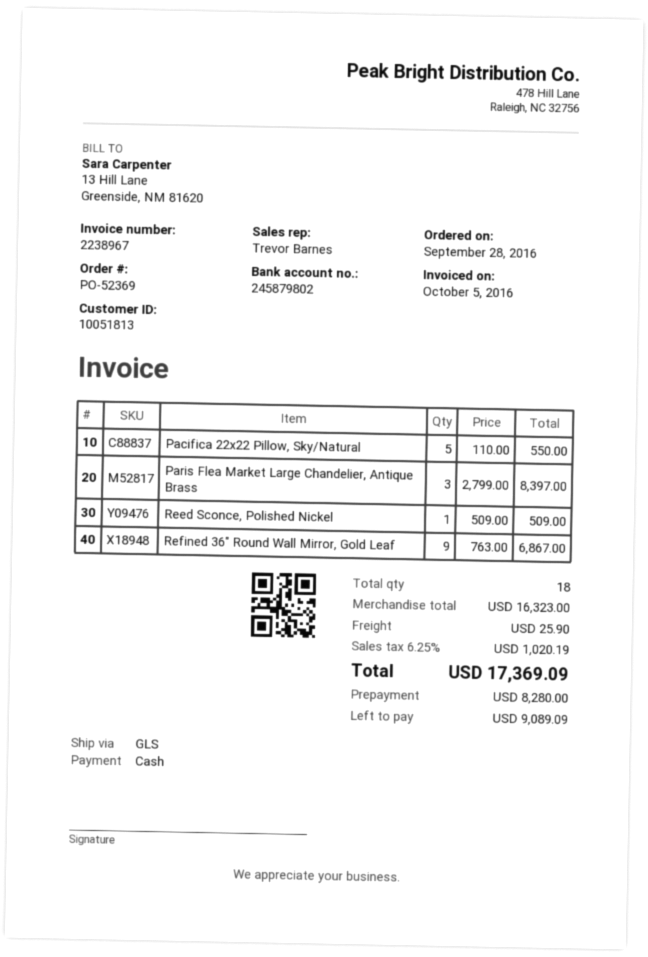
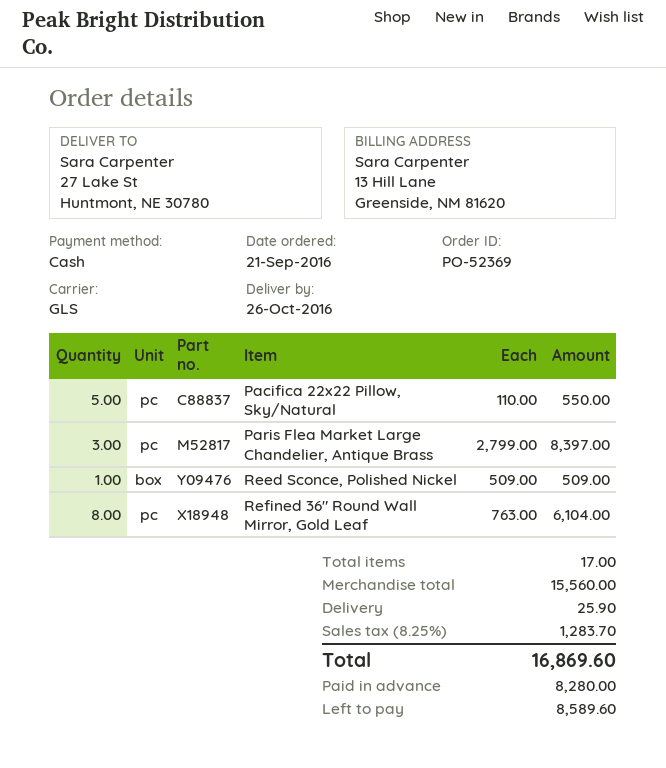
order date: 2016-09-28 -> 2016-09-21
Refined 36" Round Wall Mirror, Gold Leaf: 9 x 763.00 = 6867.00 -> 8 x 763.00 = 6104.00
total quantity: 18 -> 17
subtotal: 16323.00 -> 15560.00
tax: 6.25% = 1020.19 -> 8.25% = 1283.70
total: 17369.09 -> 16869.60
balance: 9089.09 -> 8589.60

